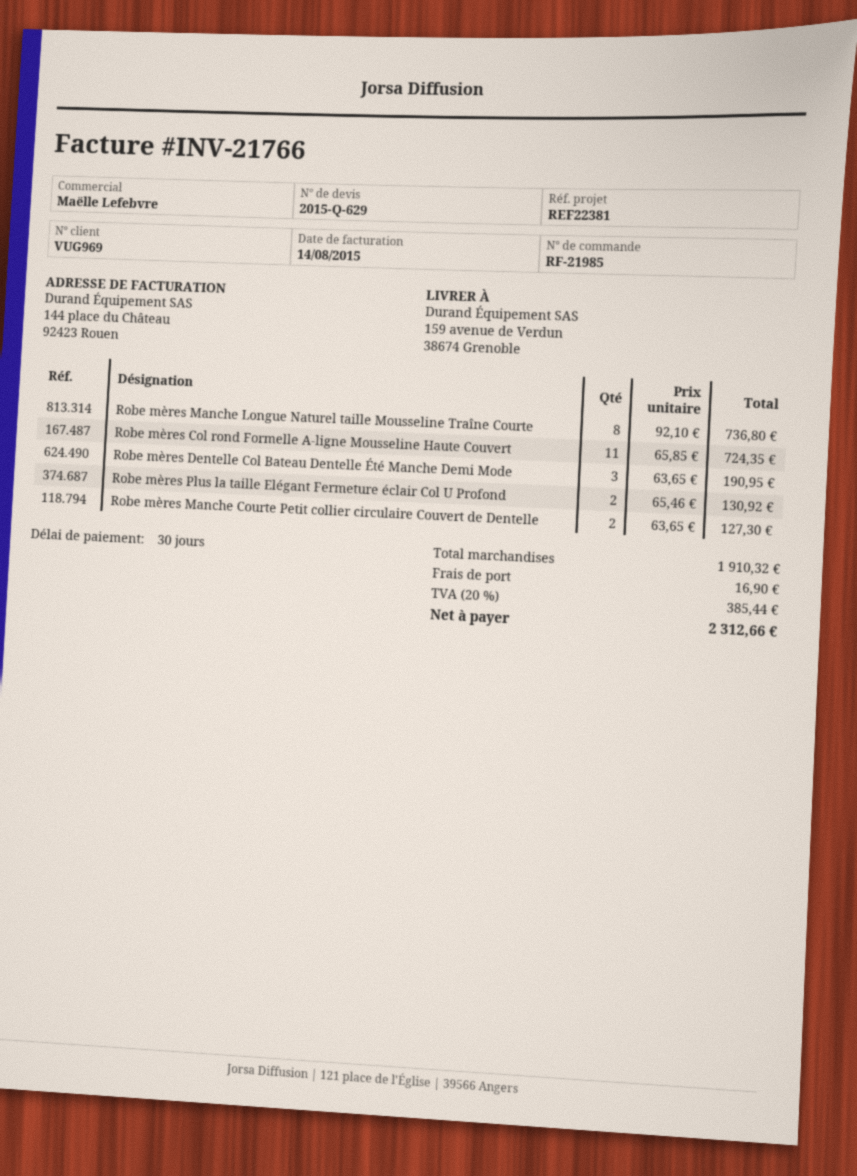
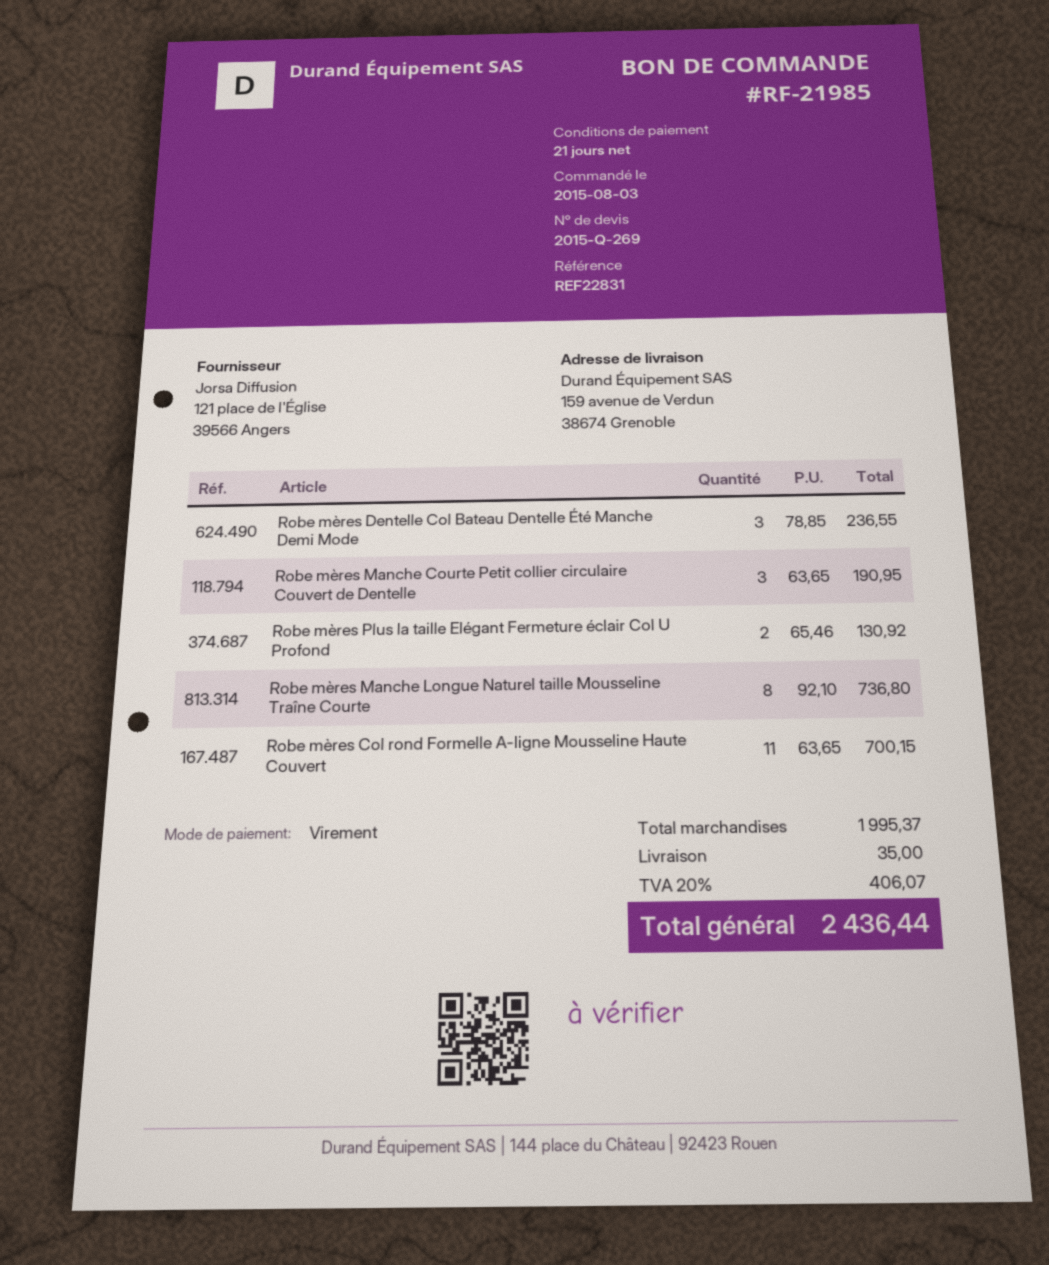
quote number: 2015-Q-629 -> 2015-Q-269
payment terms: 30 days -> 21 days
reference: REF22381 -> REF22831
Robe mères Col rond Formelle A-ligne Mousseline Haute Couvert: 11 x 65.85 = 724.35 -> 11 x 63.65 = 700.15
Robe mères Dentelle Col Bateau Dentelle Été Manche Demi Mode: 3 x 63.65 = 190.95 -> 3 x 78.85 = 236.55
Robe mères Manche Courte Petit collier circulaire Couvert de Dentelle: 2 x 63.65 = 127.30 -> 3 x 63.65 = 190.95
subtotal: 1910.32 -> 1995.37
shipping: 16.90 -> 35.00
tax: 20% = 385.44 -> 20% = 406.07
total: 2312.66 -> 2436.44

